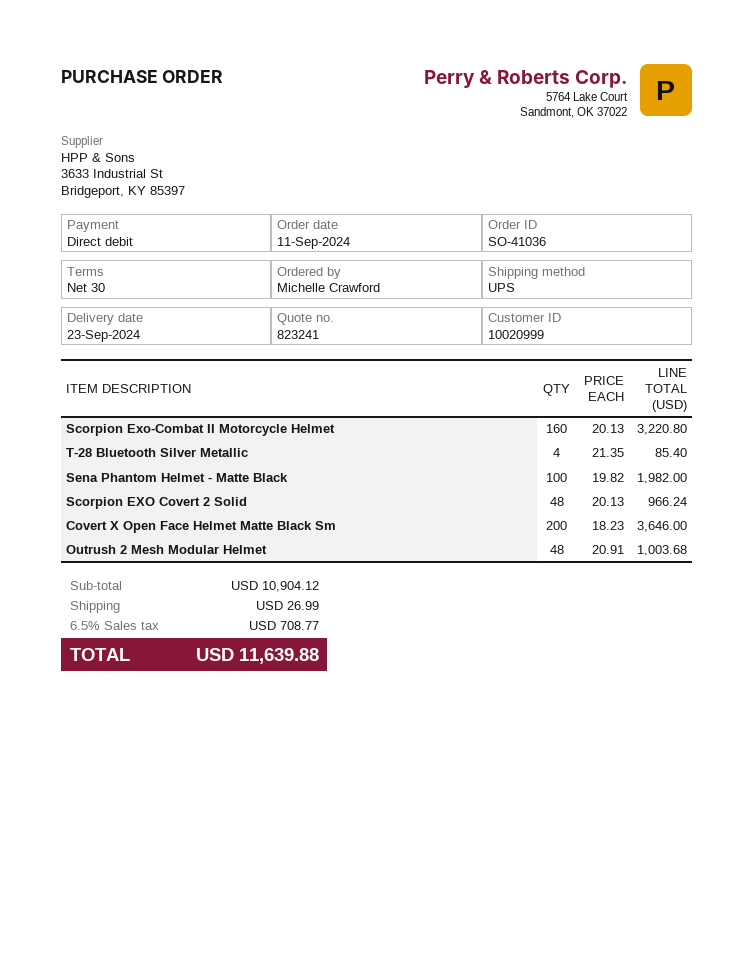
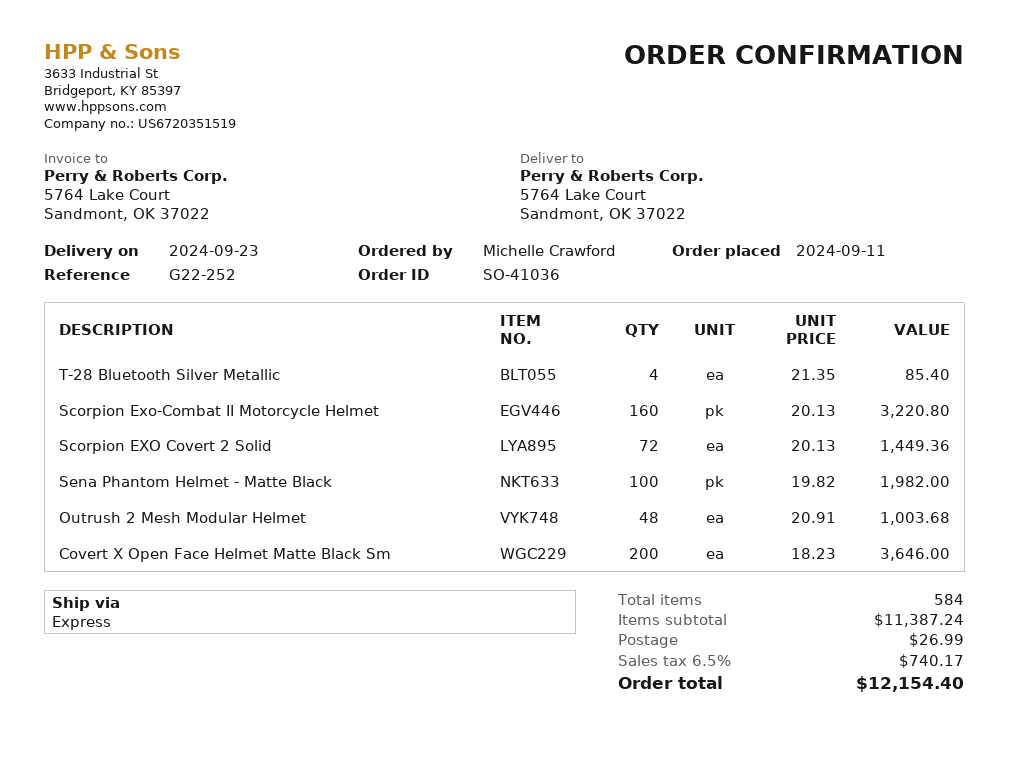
shipping method: UPS -> express
Scorpion EXO Covert 2 Solid: 48 x 20.13 = 966.24 -> 72 x 20.13 = 1449.36
subtotal: 10904.12 -> 11387.24
tax: 6.5% = 708.77 -> 6.5% = 740.17
total: 11639.88 -> 12154.40

